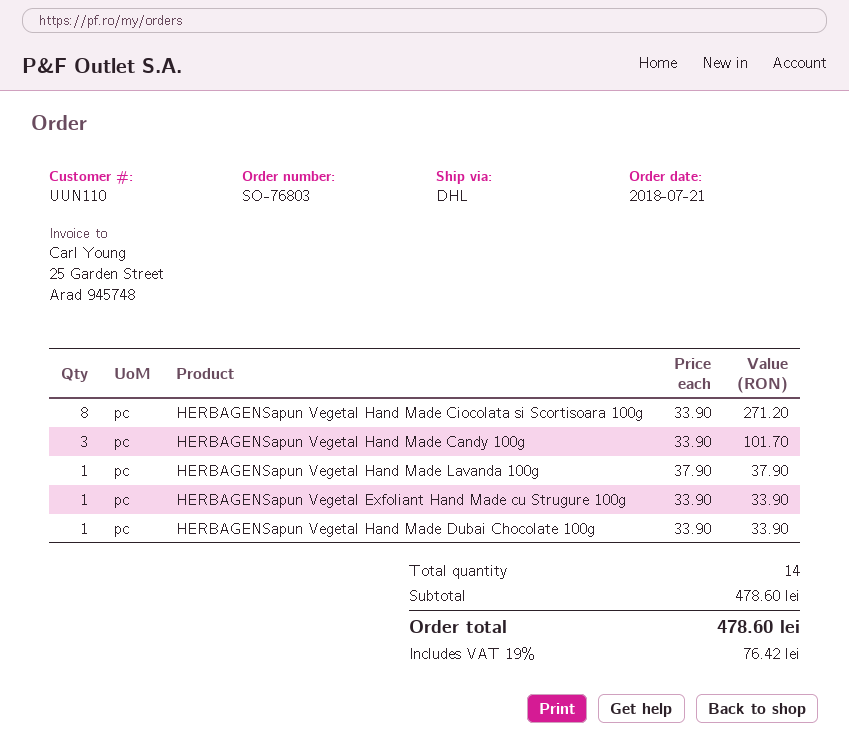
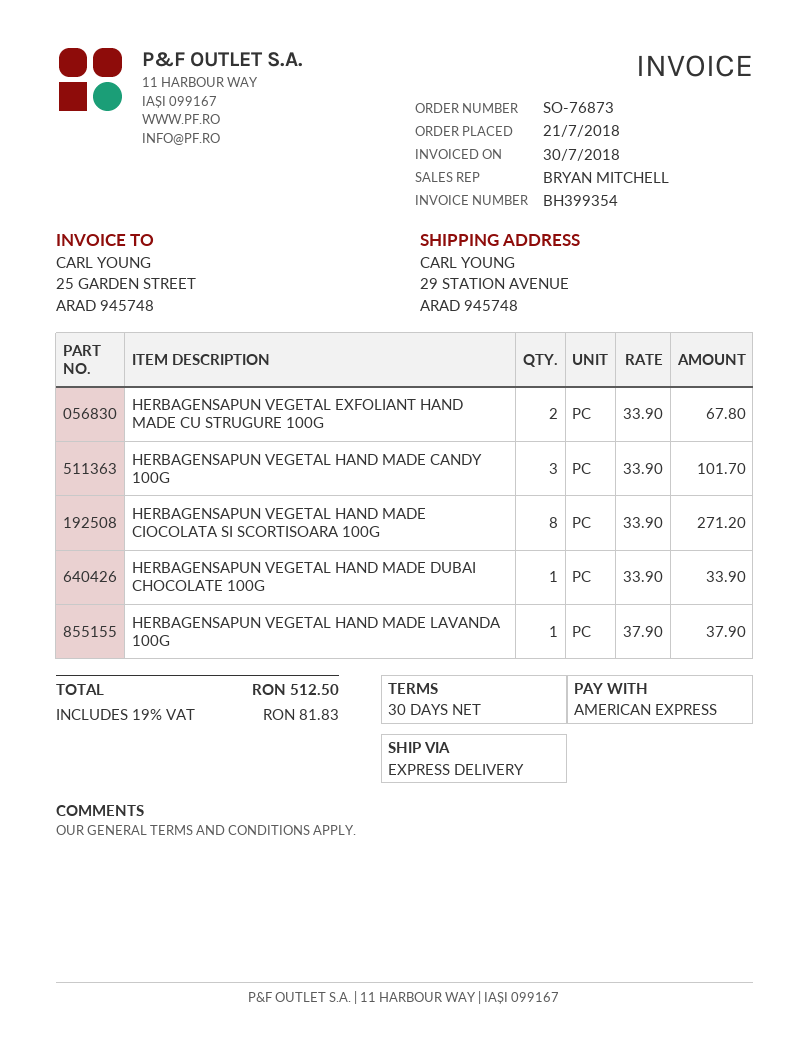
order number: SO-76803 -> SO-76873
shipping method: DHL -> express
HERBAGENSapun Vegetal Exfoliant Hand Made cu Strugure 100g: 1 x 33.90 = 33.90 -> 2 x 33.90 = 67.80
tax: 19% = 76.42 -> 19% = 81.83
total: 478.60 -> 512.50

